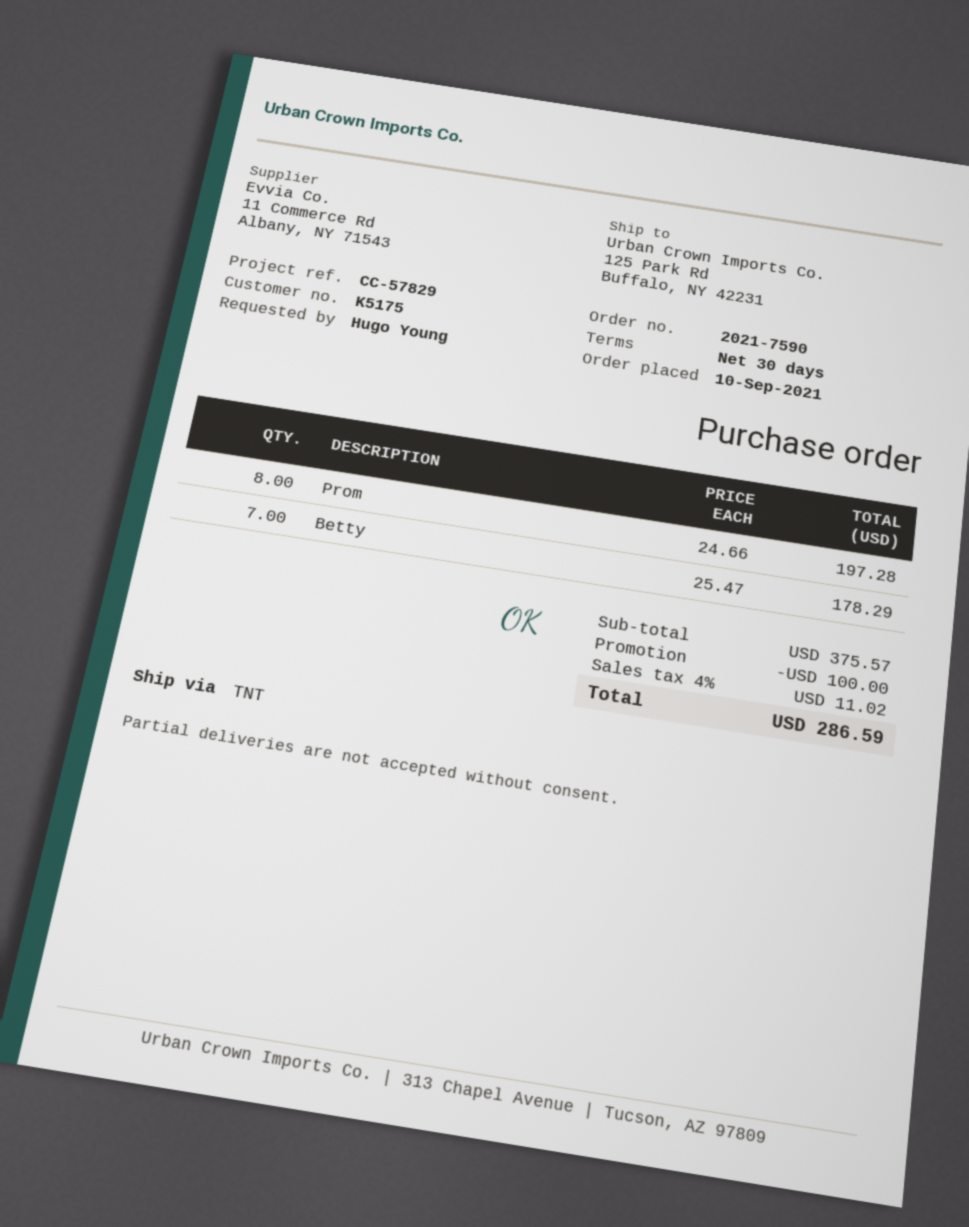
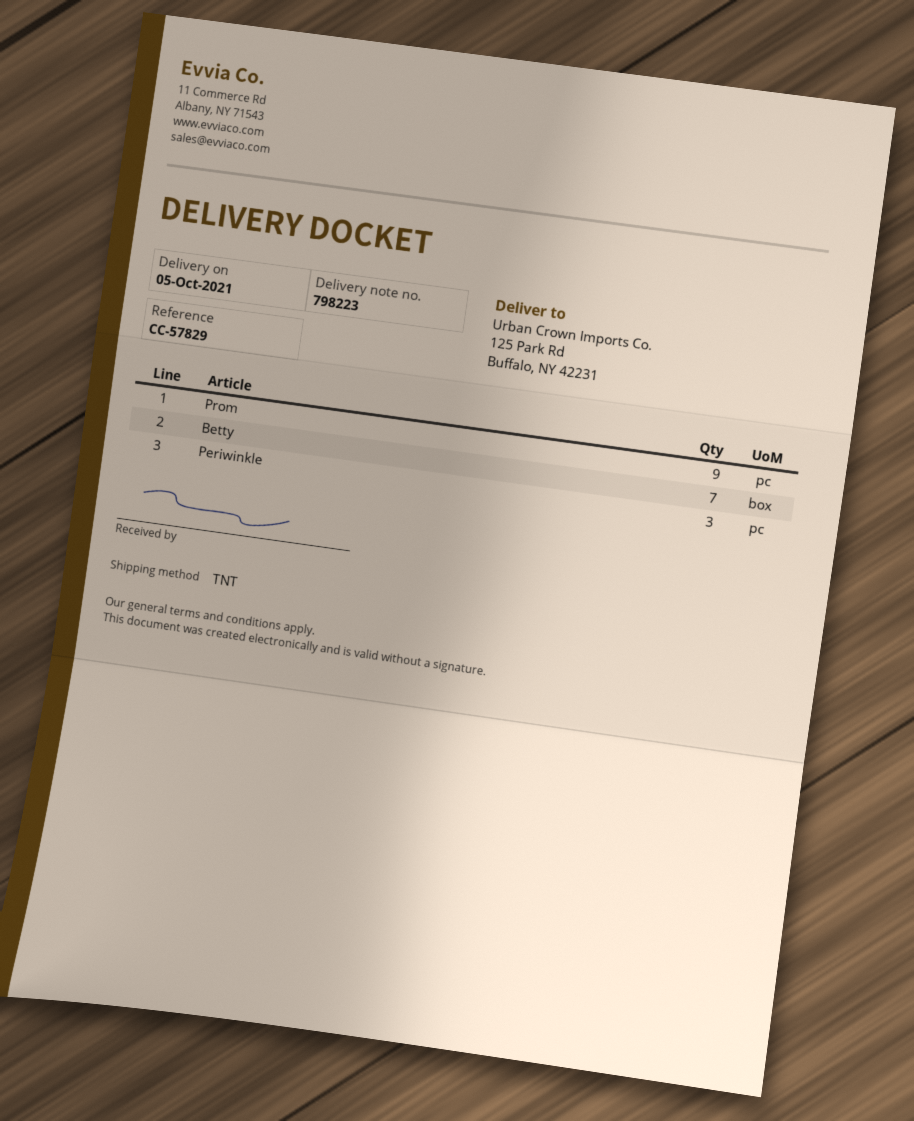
Prom: 8 -> 9
Periwinkle: none -> 3

